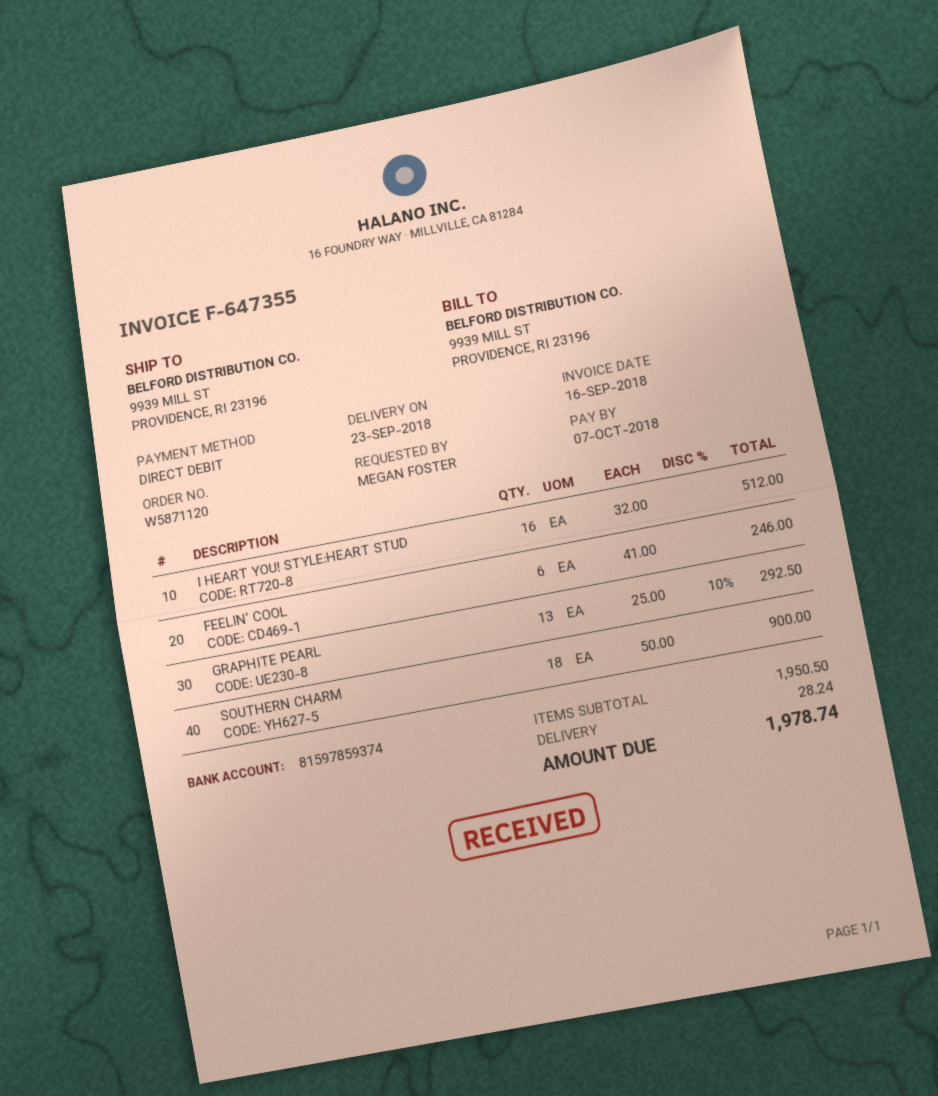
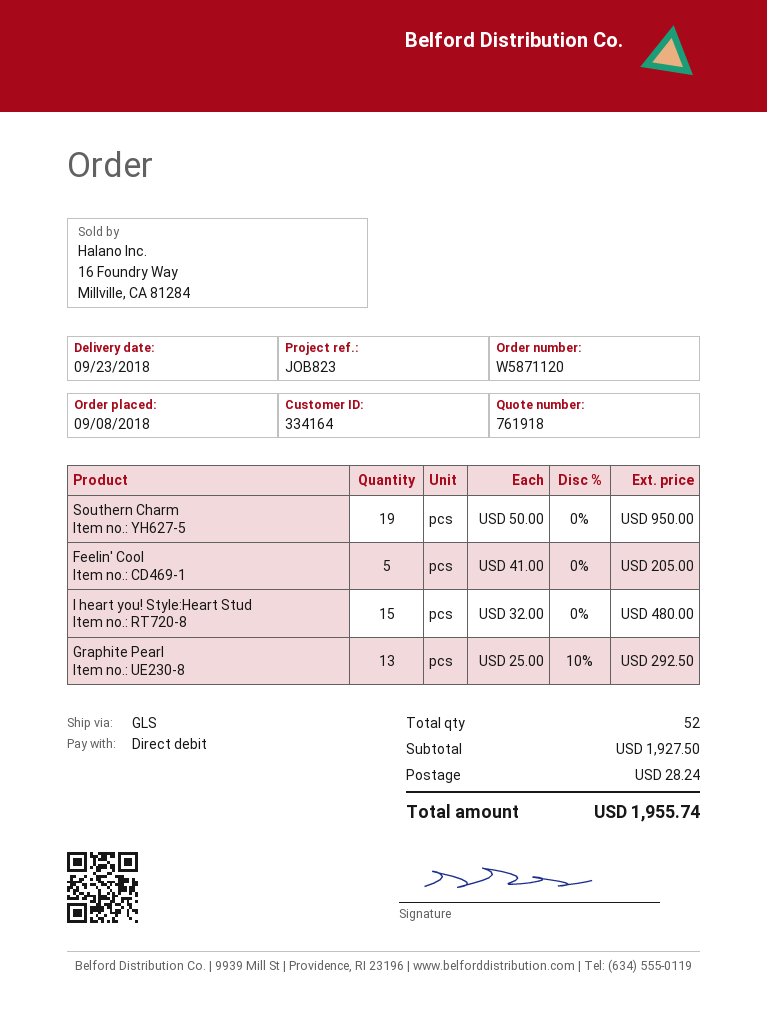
I HEART YOU! STYLE:HEART STUD: 16 x 32.00 = 512.00 -> 15 x 32.00 = 480.00
FEELIN' COOL: 6 x 41.00 = 246.00 -> 5 x 41.00 = 205.00
SOUTHERN CHARM: 18 x 50.00 = 900.00 -> 19 x 50.00 = 950.00
subtotal: 1950.50 -> 1927.50
total: 1978.74 -> 1955.74

